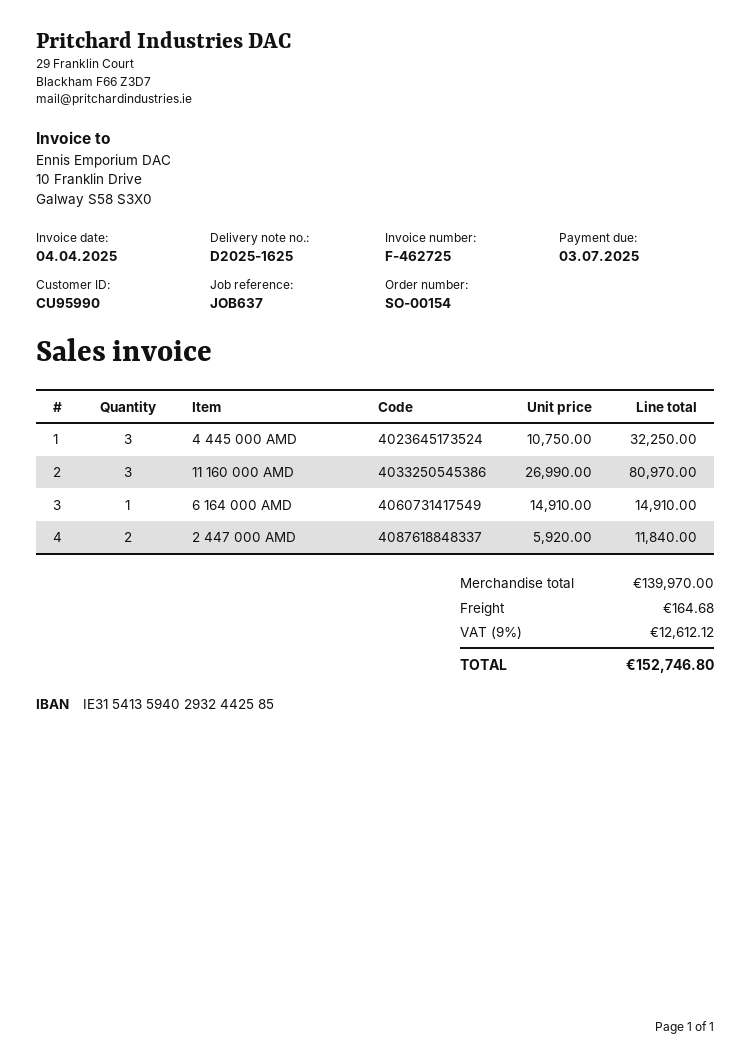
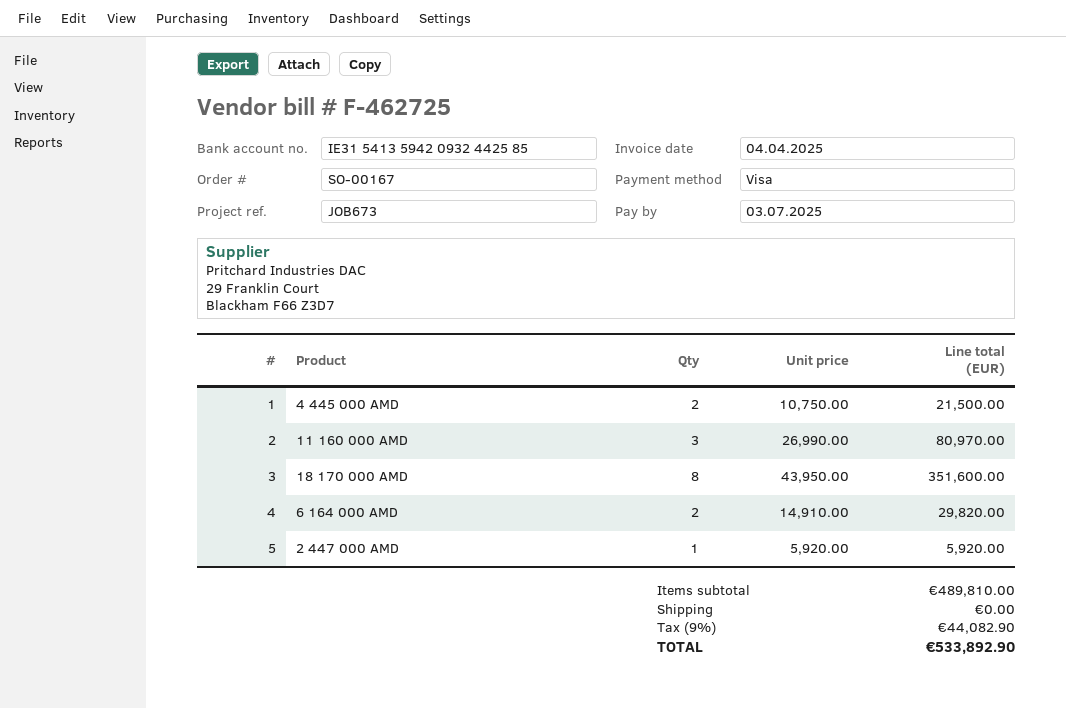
order number: SO-00154 -> SO-00167
reference: JOB637 -> JOB673
bank account: IE31541359402932442585 -> IE31541359420932442585
4 445 000 AMD: 3 x 10750.00 = 32250.00 -> 2 x 10750.00 = 21500.00
6 164 000 AMD: 1 x 14910.00 = 14910.00 -> 2 x 14910.00 = 29820.00
2 447 000 AMD: 2 x 5920.00 = 11840.00 -> 1 x 5920.00 = 5920.00
18 170 000 AMD: none -> 8 x 43950.00 = 351600.00
subtotal: 139970.00 -> 489810.00
shipping: 164.68 -> 0.00
tax: 9% = 12612.12 -> 9% = 44082.90
total: 152746.80 -> 533892.90

